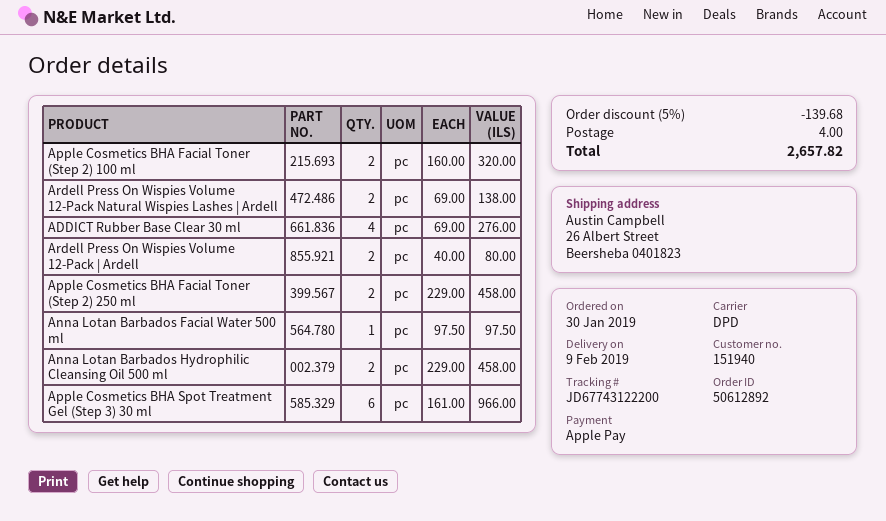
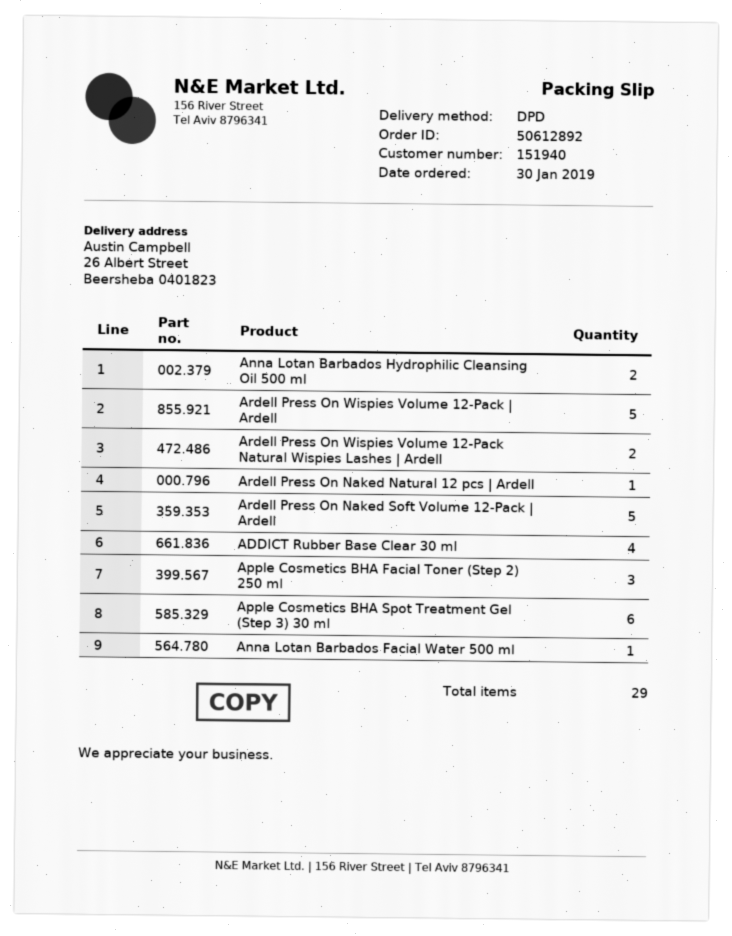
Apple Cosmetics BHA Facial Toner (Step 2) 100 ml: 2 -> none
Ardell Press On Wispies Volume 12-Pack | Ardell: 2 -> 5
Apple Cosmetics BHA Facial Toner (Step 2) 250 ml: 2 -> 3
Ardell Press On Naked Natural 12 pcs | Ardell: none -> 1
Ardell Press On Naked Soft Volume 12-Pack | Ardell: none -> 5

